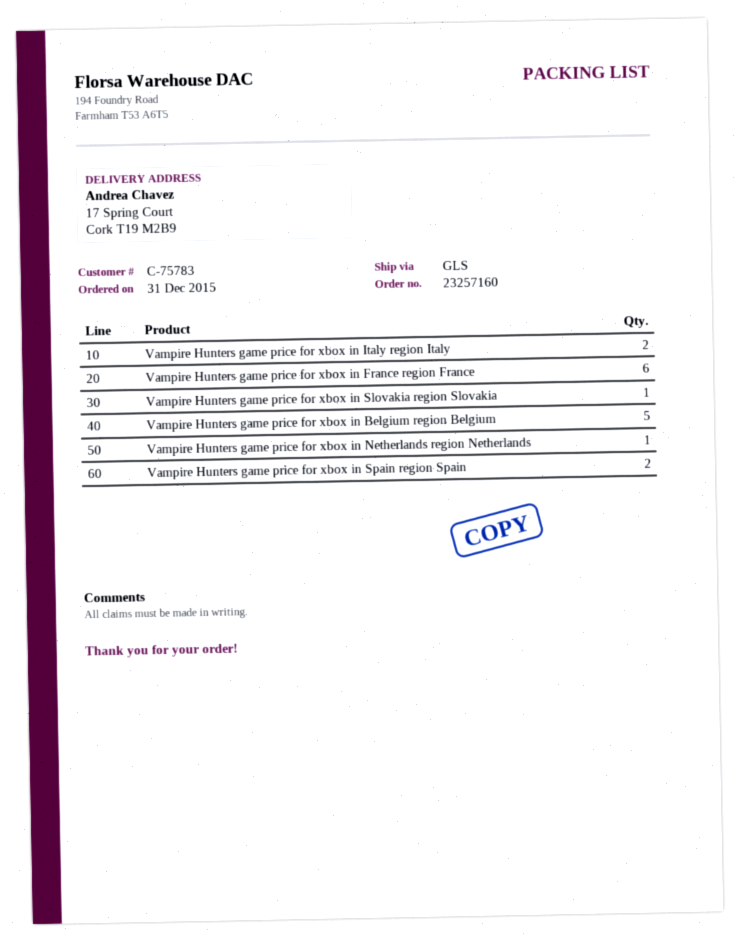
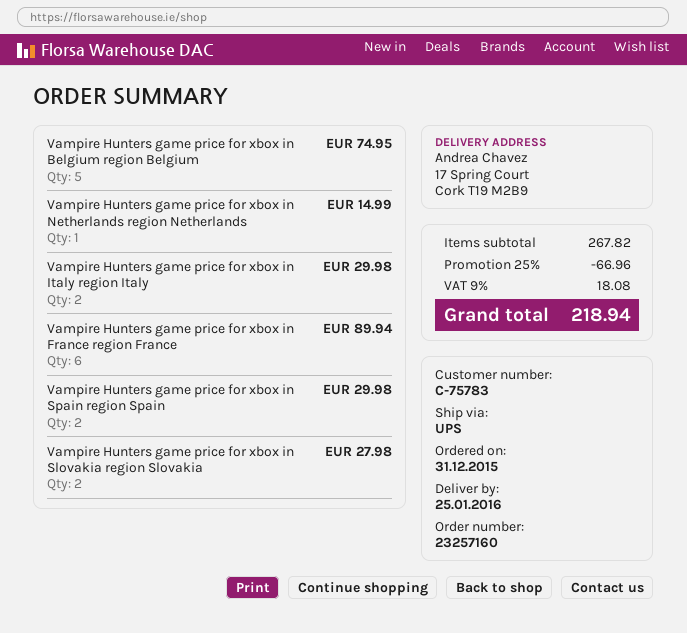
shipping method: GLS -> UPS
Vampire Hunters game price for xbox in Slovakia region Slovakia: 1 -> 2

